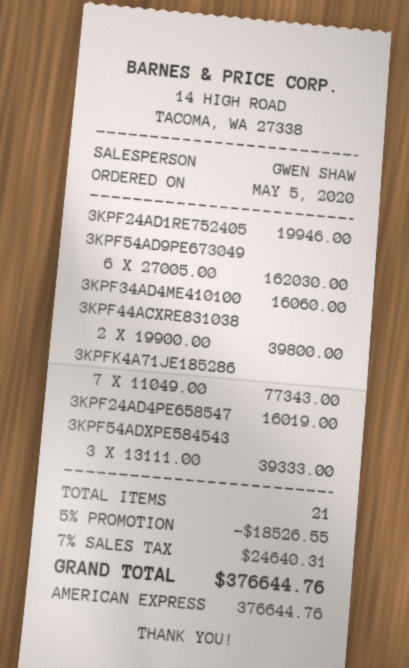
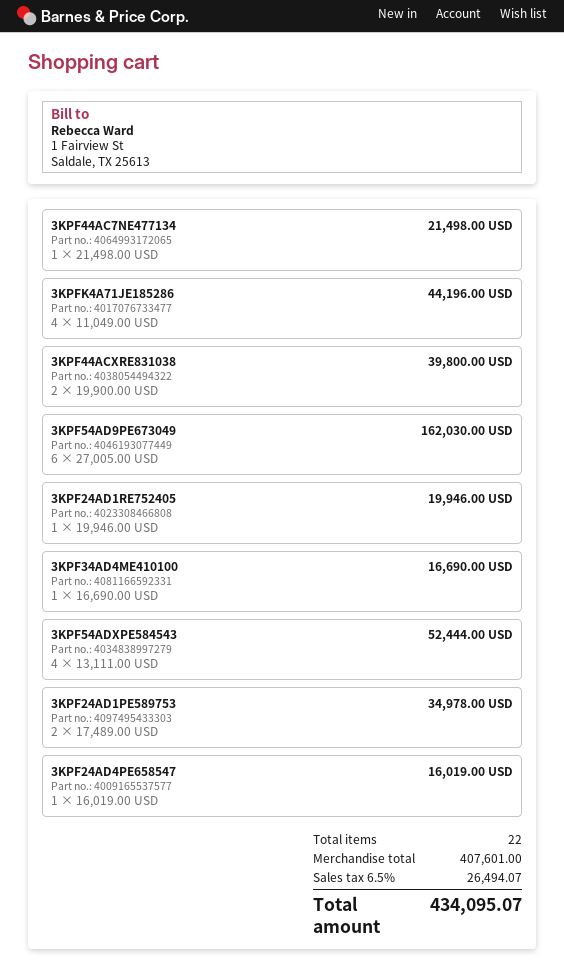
3KPF34AD4ME410100: 1 x 16060.00 = 16060.00 -> 1 x 16690.00 = 16690.00
3KPFK4A71JE185286: 7 x 11049.00 = 77343.00 -> 4 x 11049.00 = 44196.00
3KPF54ADXPE584543: 3 x 13111.00 = 39333.00 -> 4 x 13111.00 = 52444.00
3KPF44AC7NE477134: none -> 1 x 21498.00 = 21498.00
3KPF24AD1PE589753: none -> 2 x 17489.00 = 34978.00
total quantity: 21 -> 22
discount: 5% = 18526.55 -> none
tax: 7% = 24640.31 -> 6.5% = 26494.07
total: 376644.76 -> 434095.07

